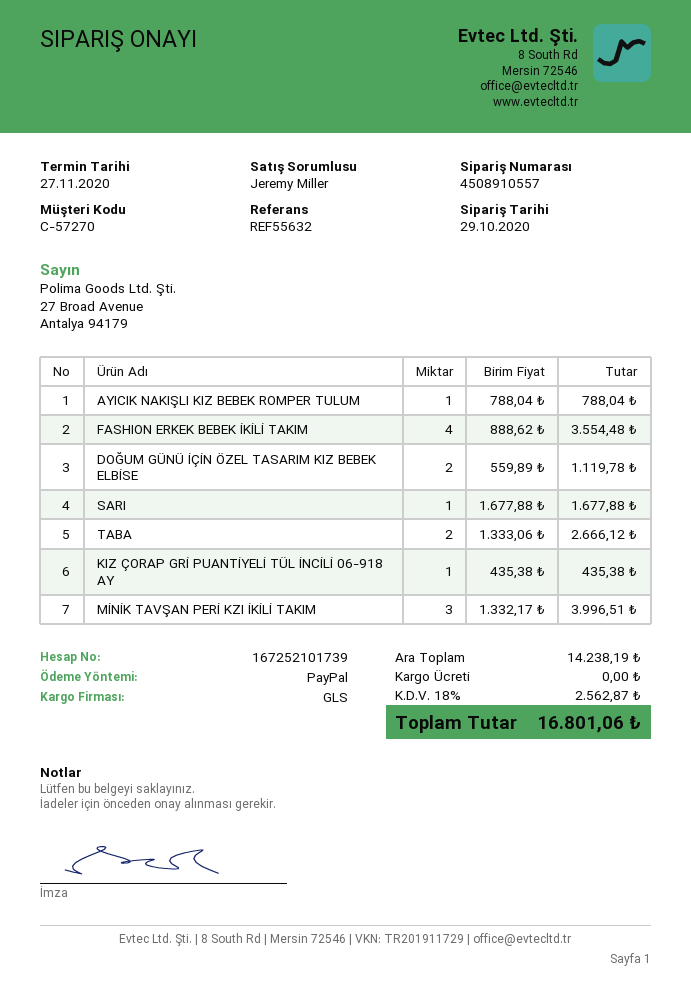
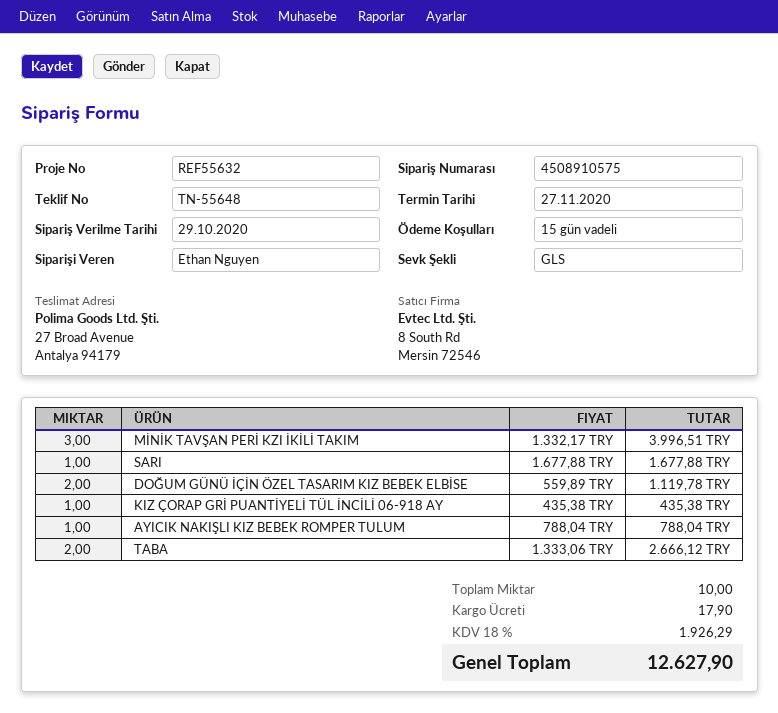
order number: 4508910557 -> 4508910575
FASHION ERKEK BEBEK İKİLİ TAKIM: 4 x 888.62 = 3554.48 -> none
shipping: 0.00 -> 17.90
tax: 18% = 2562.87 -> 18% = 1926.29
total: 16801.06 -> 12627.90

